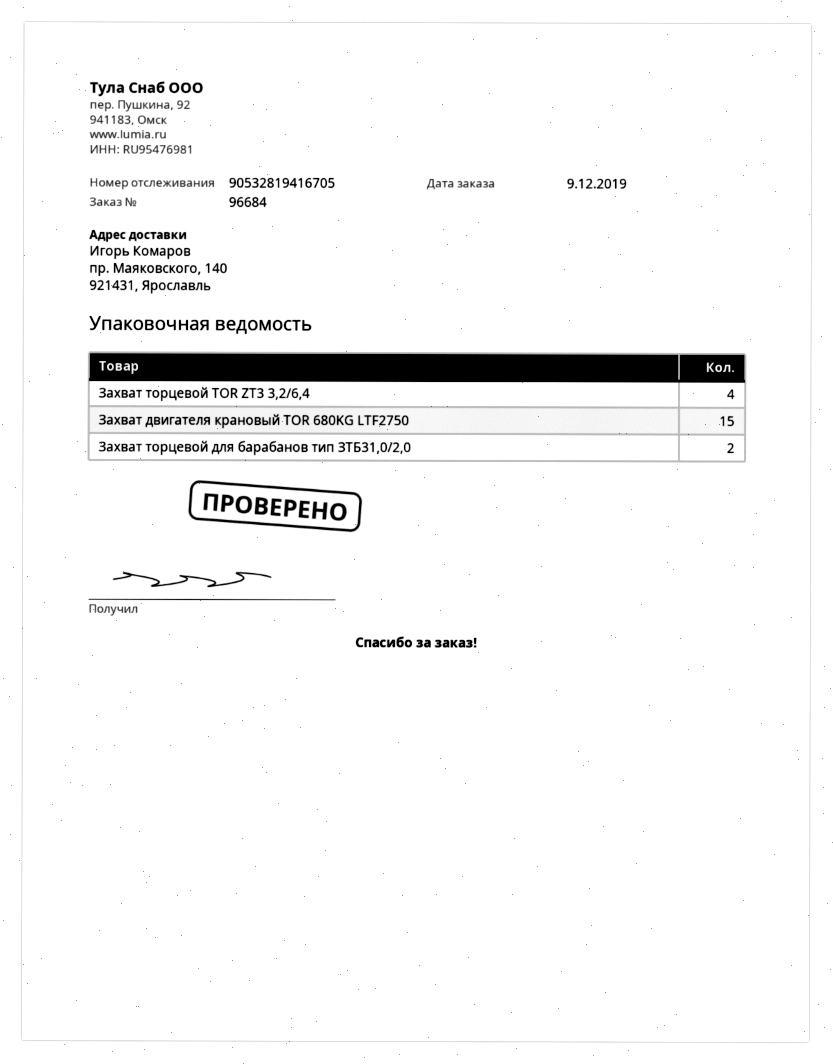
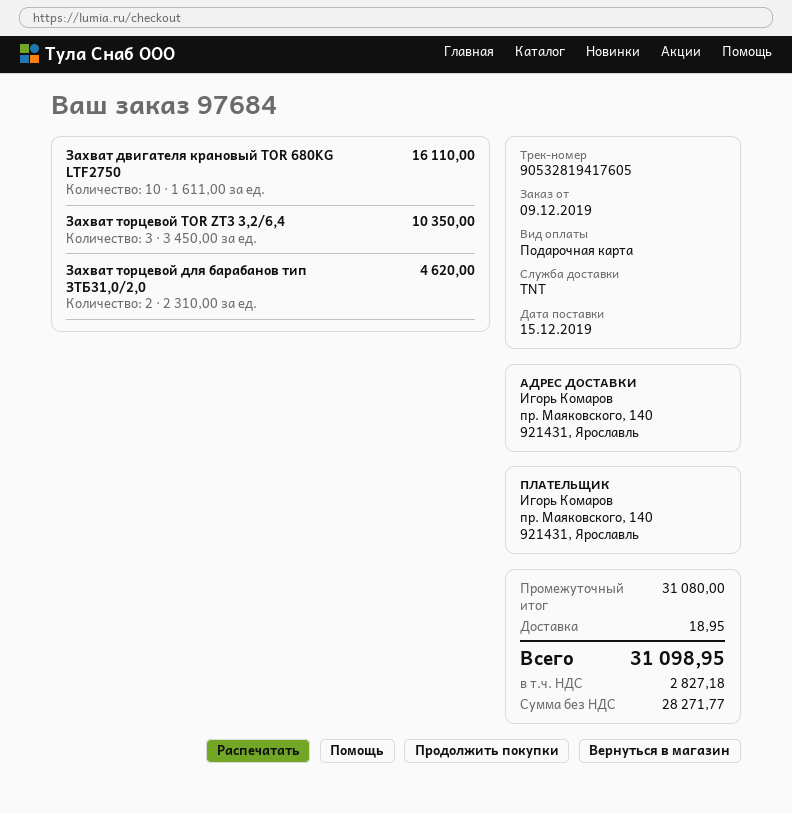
order number: 96684 -> 97684
tracking number: 90532819416705 -> 90532819417605
Захват торцевой TOR ZT3 3,2/6,4: 4 -> 3
Захват двигателя крановый TOR 680KG LTF2750: 15 -> 10

